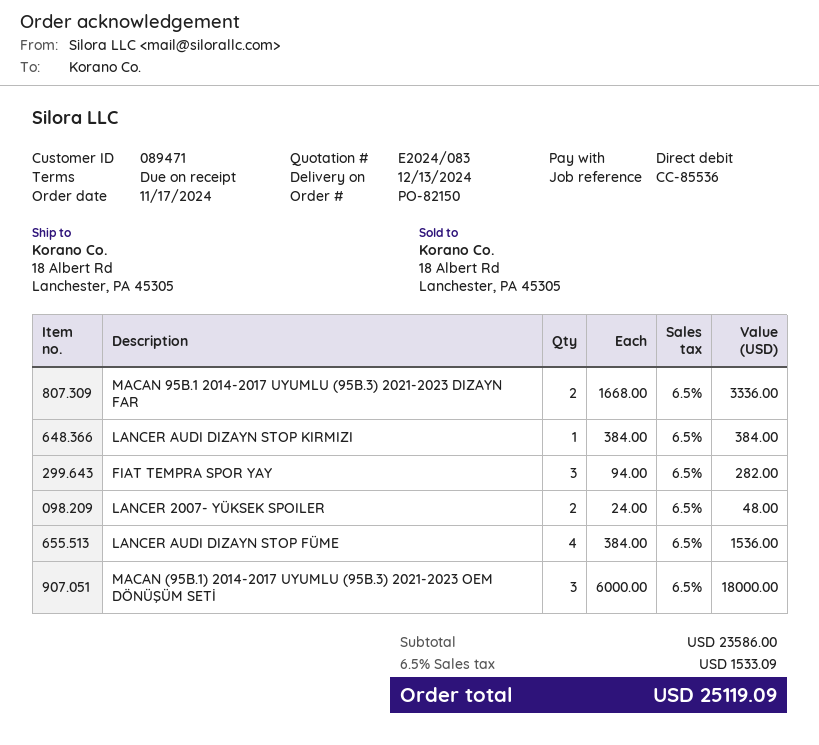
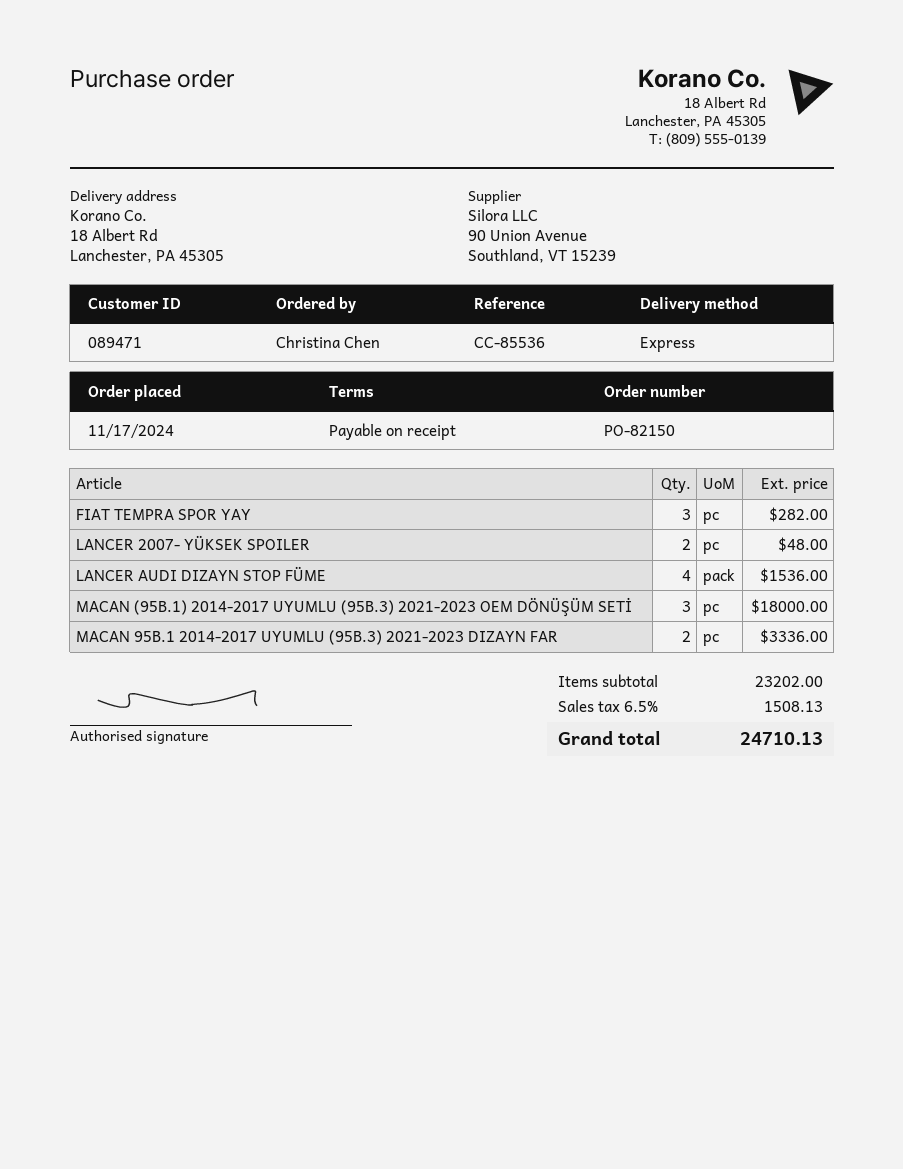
LANCER AUDI DIZAYN STOP KIRMIZI: 1 for 384.00 -> none
subtotal: 23586.00 -> 23202.00
tax: 6.5% = 1533.09 -> 6.5% = 1508.13
total: 25119.09 -> 24710.13

